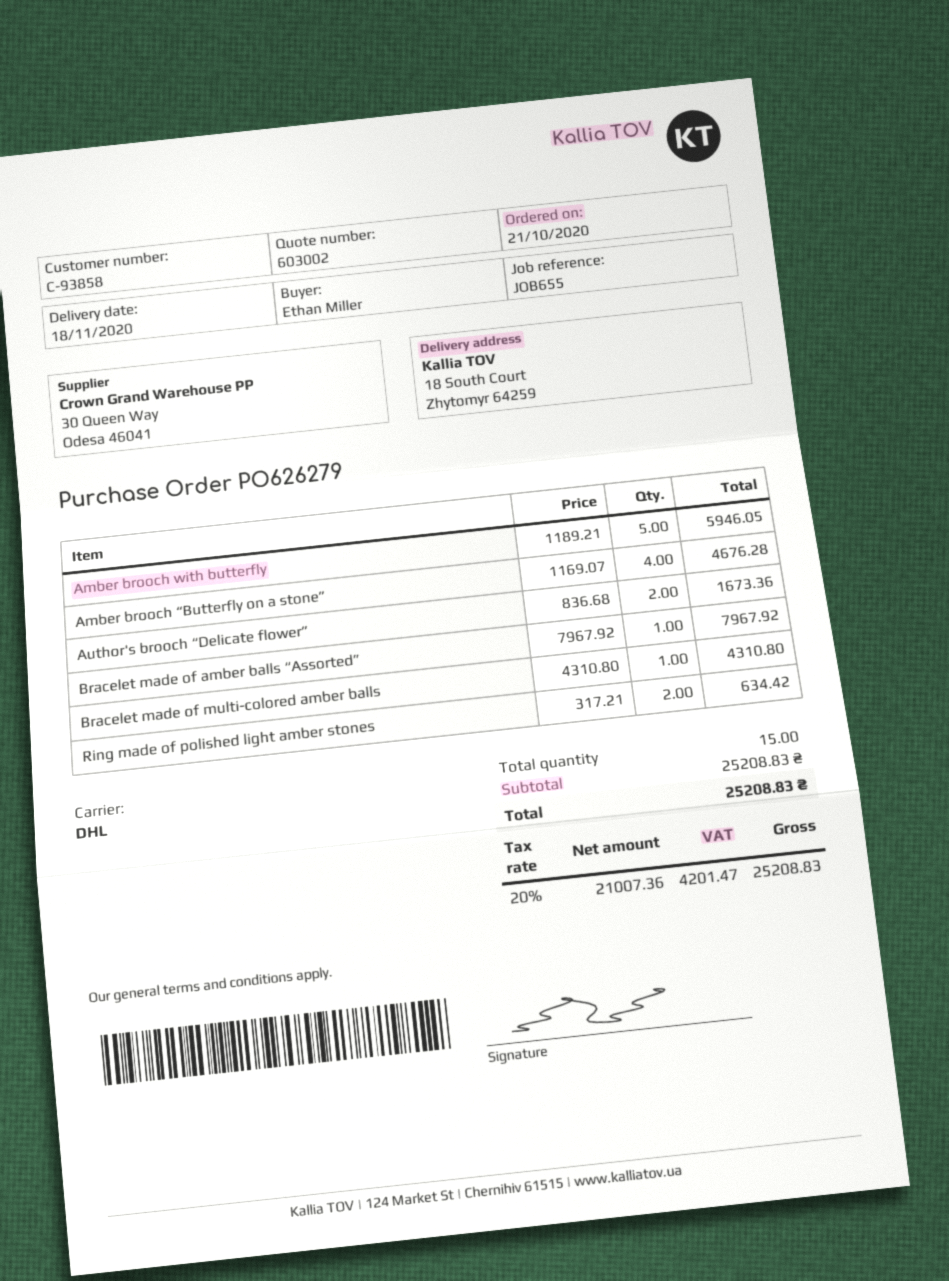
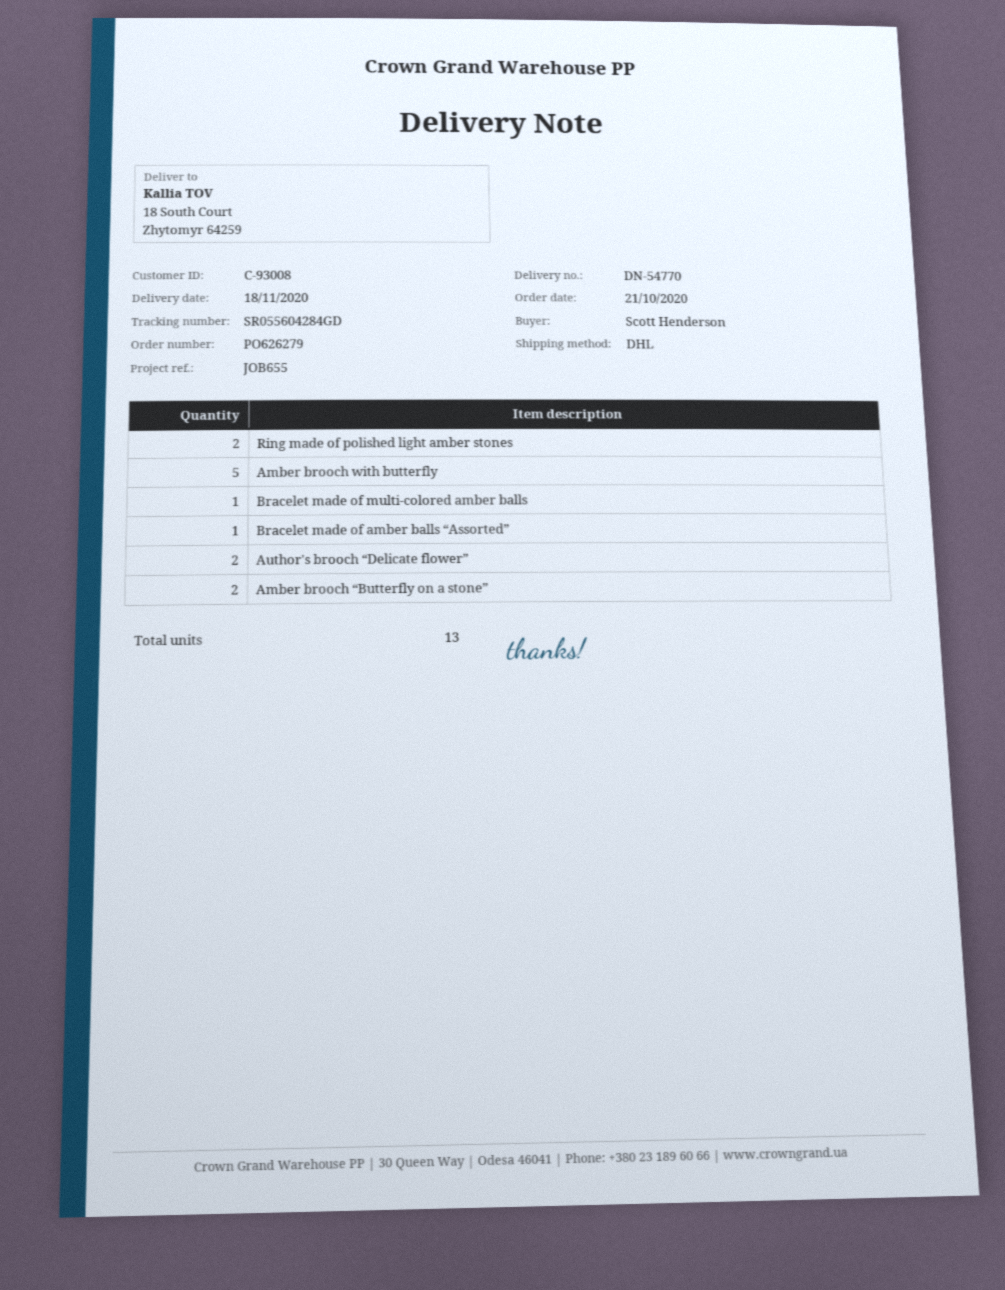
customer number: C-93858 -> C-93008
ordered by: Ethan Miller -> Scott Henderson
Amber brooch “Butterfly on a stone”: 4 -> 2
total quantity: 15 -> 13

